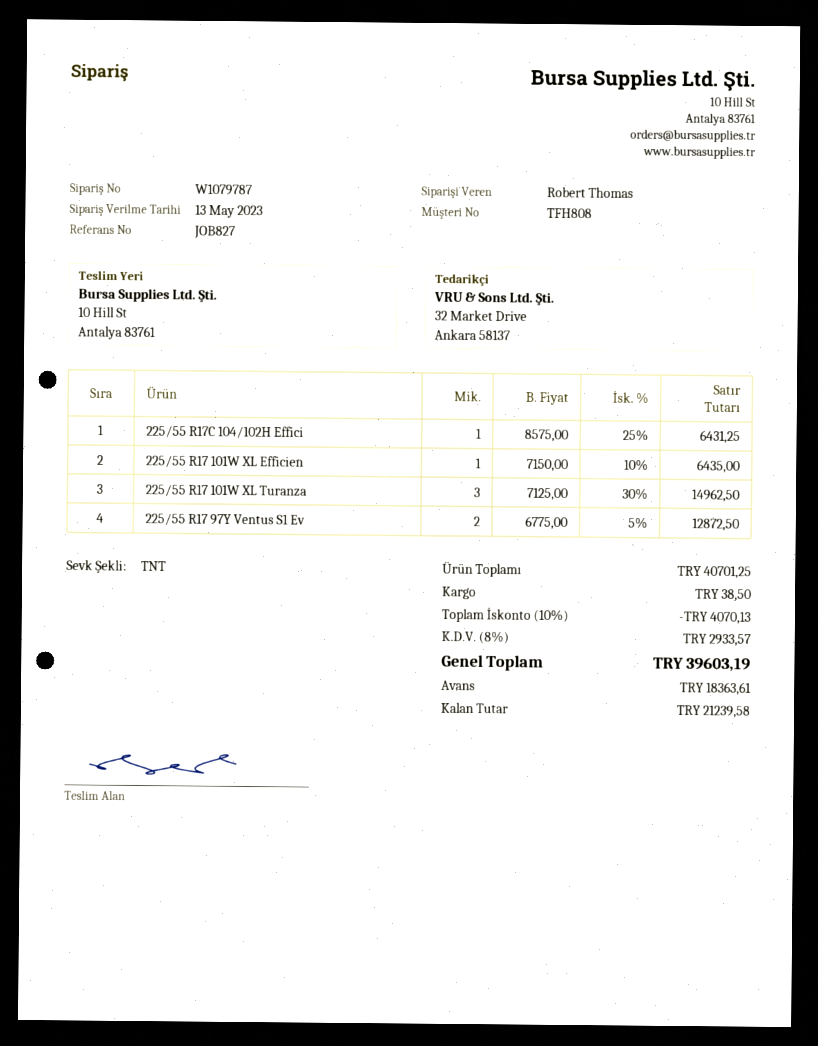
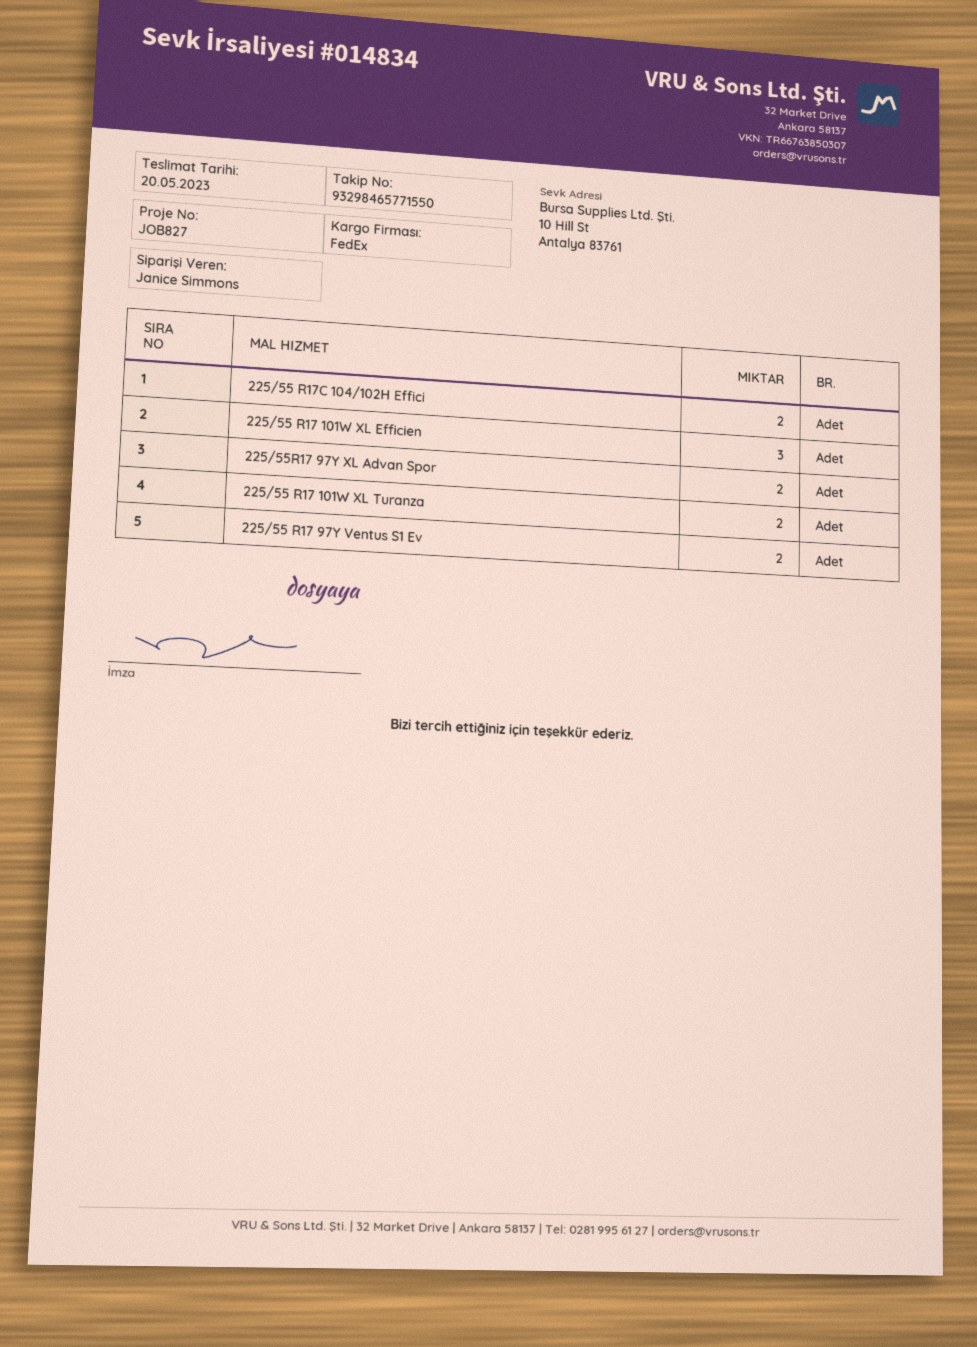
ordered by: Robert Thomas -> Janice Simmons
shipping method: TNT -> FedEx
225/55 R17C 104/102H Effici: 1 -> 2
225/55 R17 101W XL Efficien: 1 -> 3
225/55 R17 101W XL Turanza: 3 -> 2
225/55R17 97Y XL Advan Spor: none -> 2

